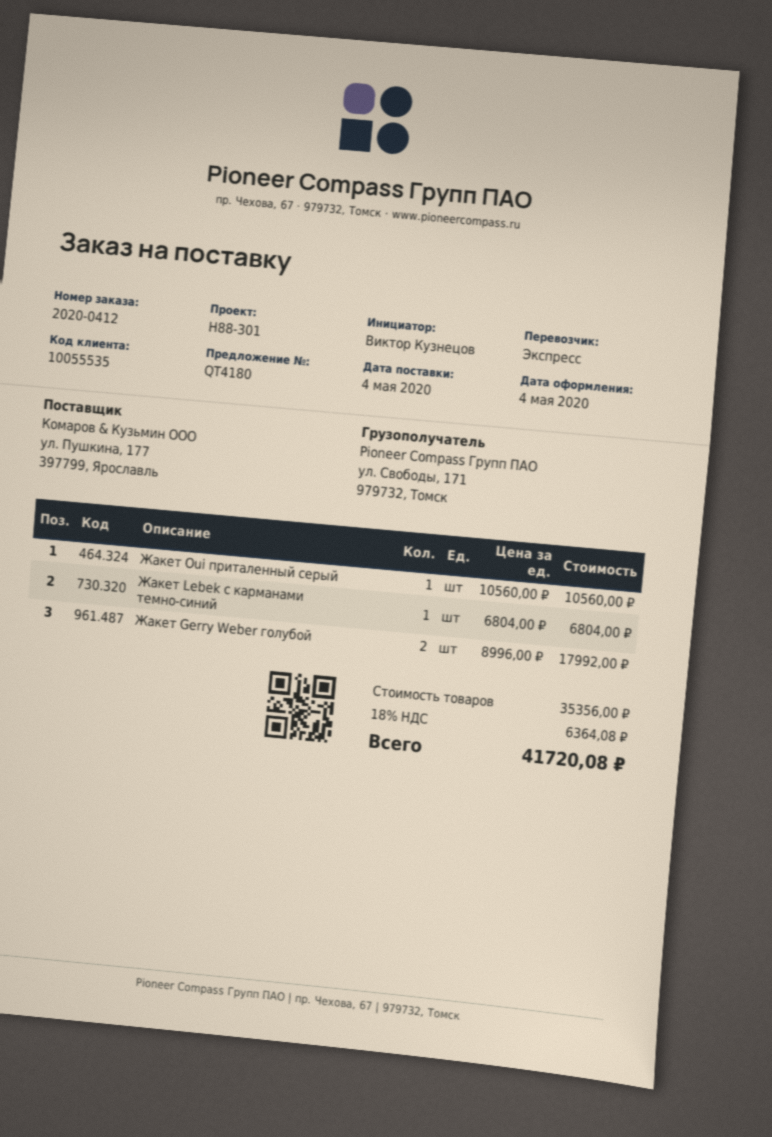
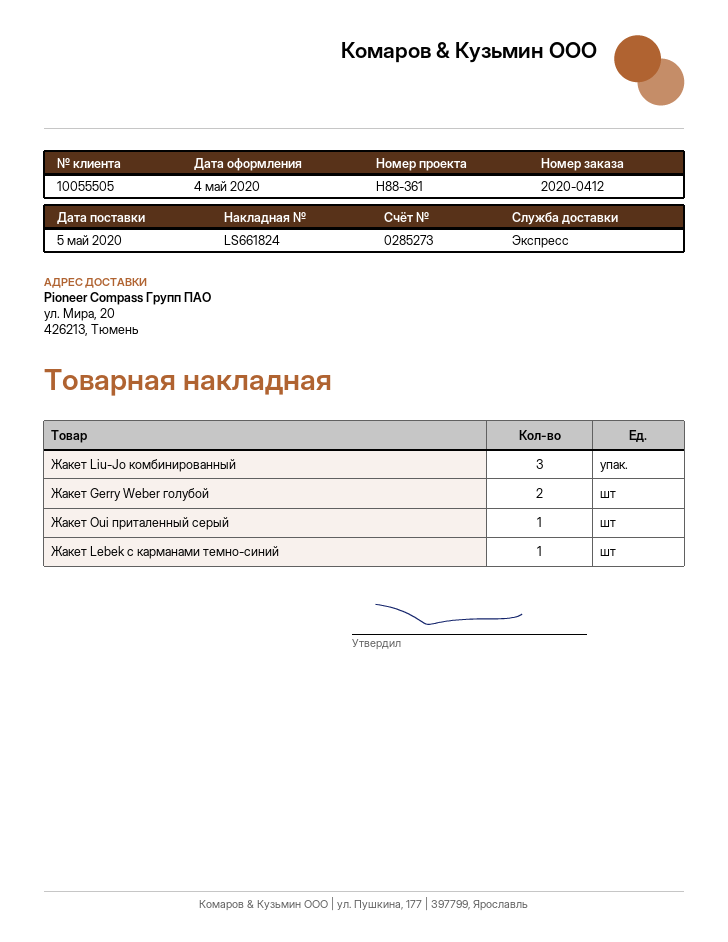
delivery date: 2020-05-04 -> 2020-05-05
customer number: 10055535 -> 10055505
reference: H88-301 -> H88-361
ship to: ул. Свободы, 171, 979732, Томск -> ул. Мира, 20, 426213, Тюмень
Жакет Liu-Jo комбинированный: none -> 3

